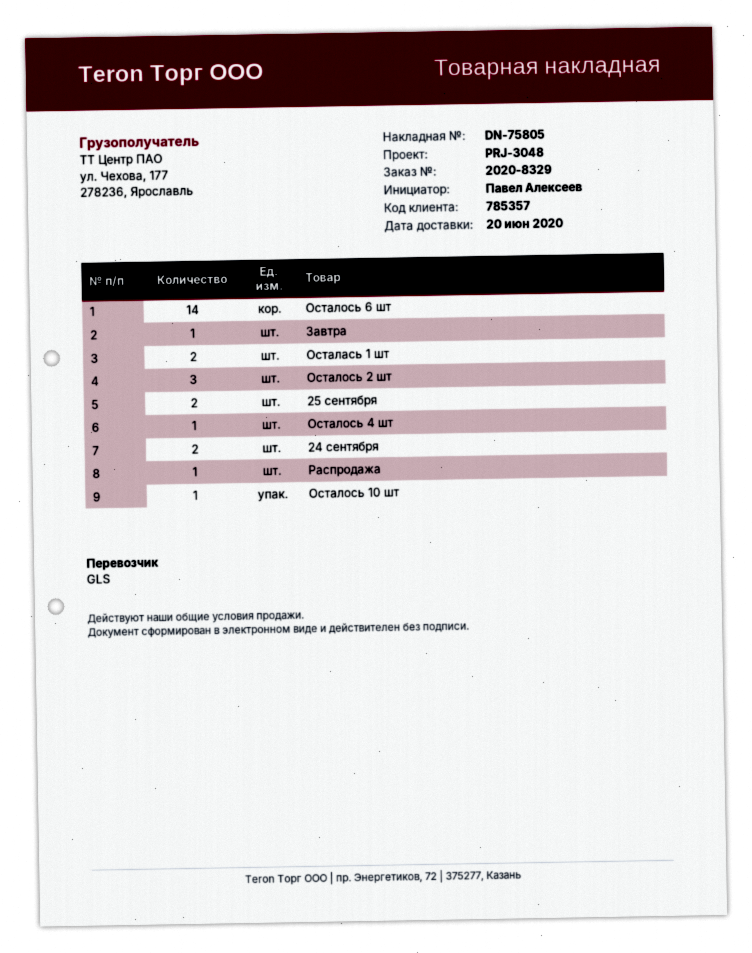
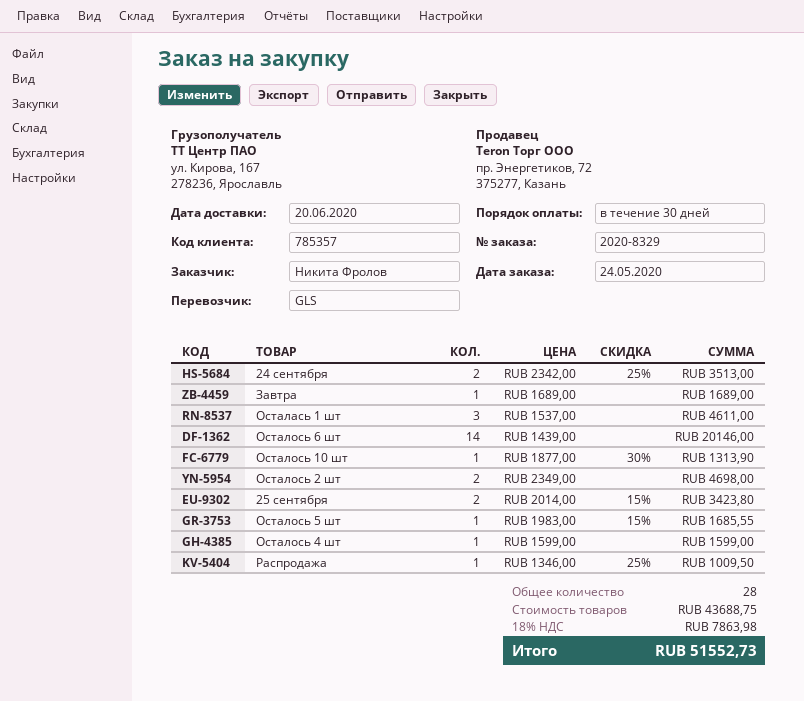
ordered by: Павел Алексеев -> Никита Фролов
ship to: ул. Чехова, 177, 278236, Ярославль -> ул. Кирова, 167, 278236, Ярославль
Осталась 1 шт: 2 -> 3
Осталось 2 шт: 3 -> 2
Осталось 5 шт: none -> 1

